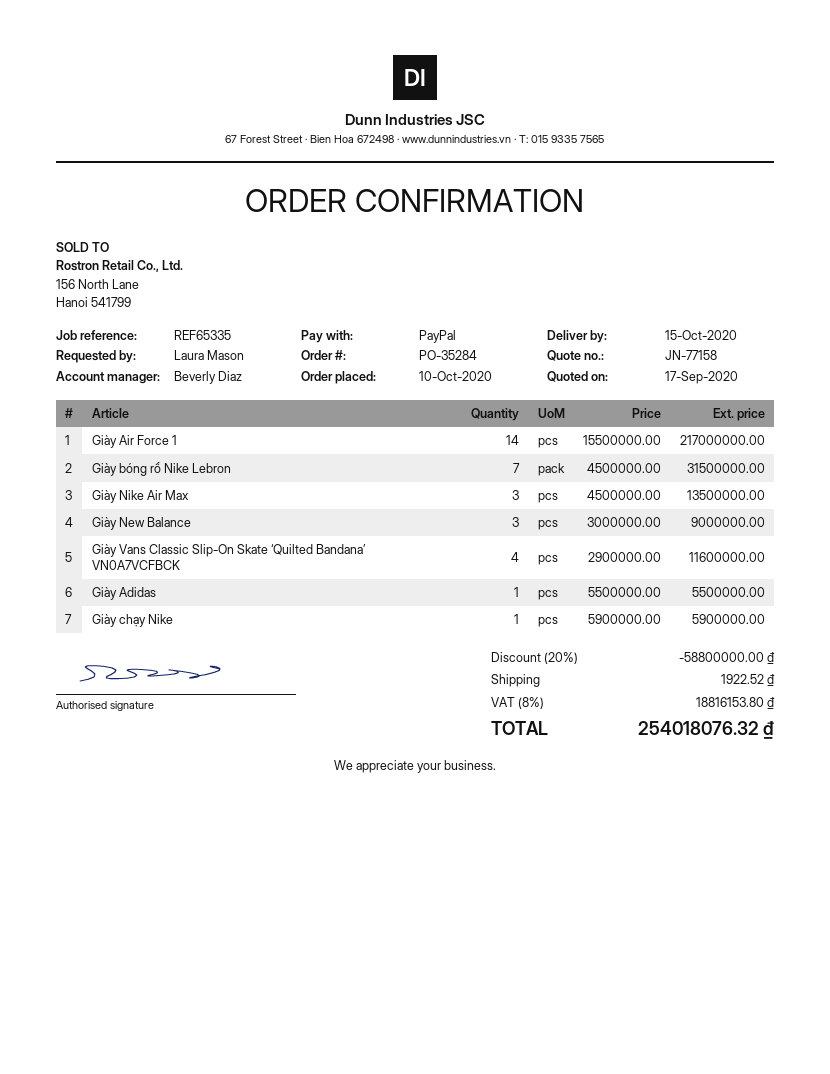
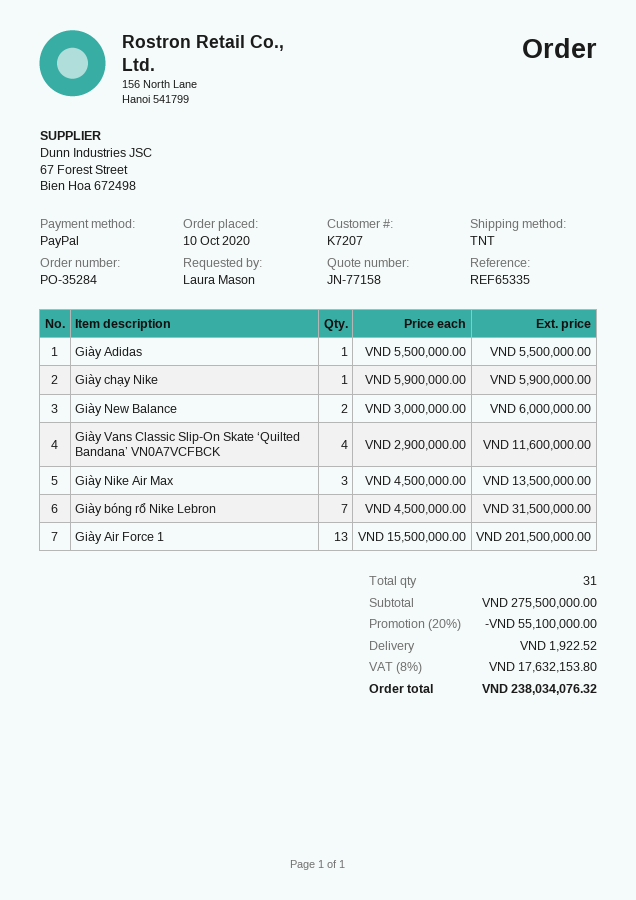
Giày Air Force 1: 14 x 15500000.00 = 217000000.00 -> 13 x 15500000.00 = 201500000.00
Giày New Balance: 3 x 3000000.00 = 9000000.00 -> 2 x 3000000.00 = 6000000.00
discount: 20% = 58800000.00 -> 20% = 55100000.00
tax: 8% = 18816153.80 -> 8% = 17632153.80
total: 254018076.32 -> 238034076.32

